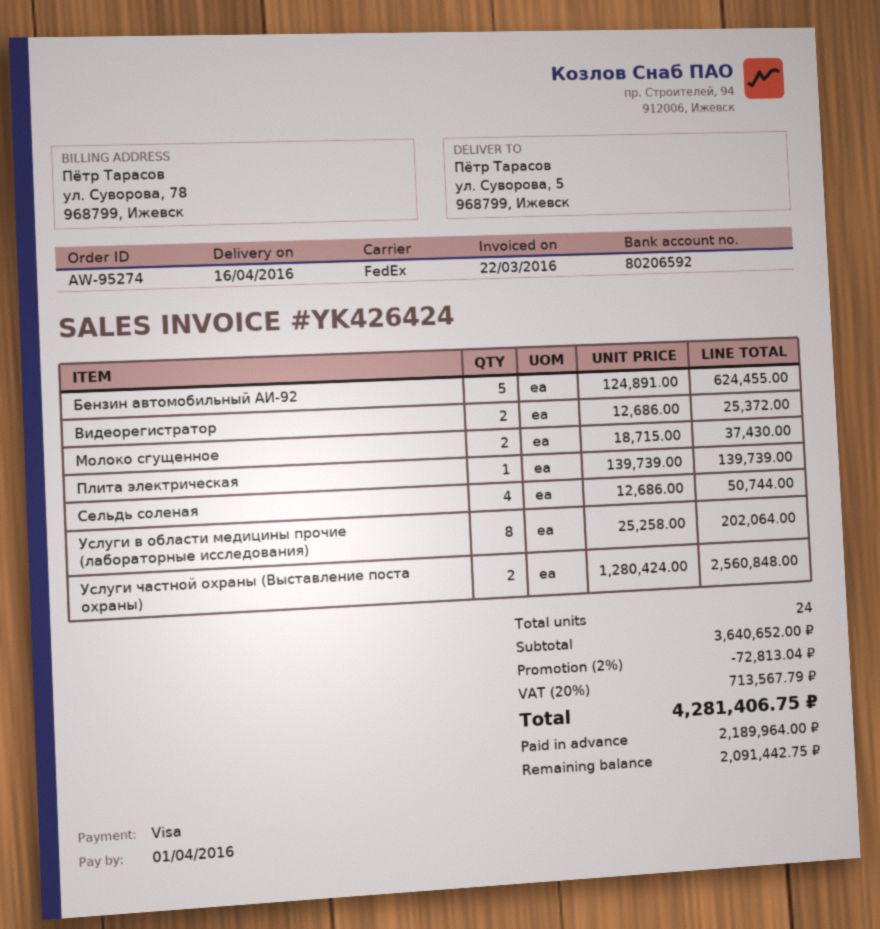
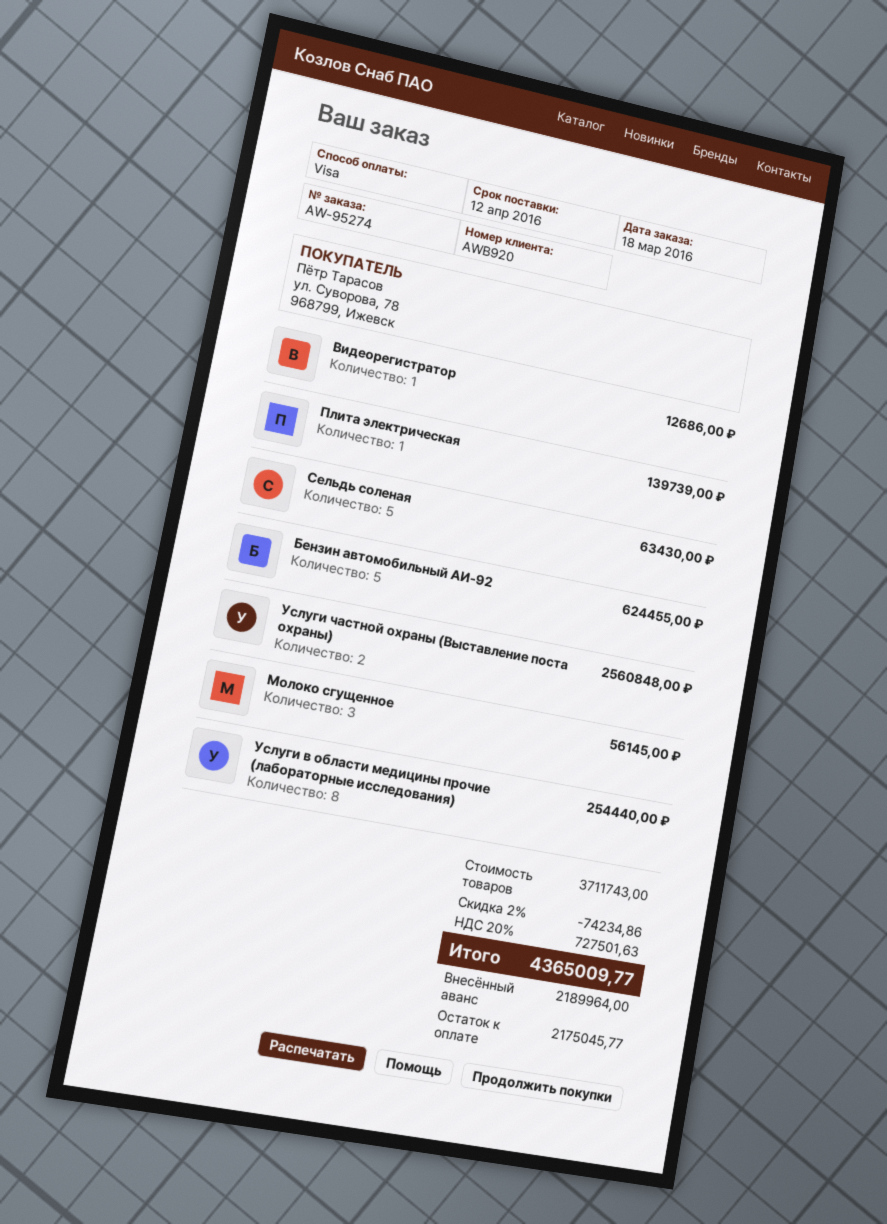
delivery date: 2016-04-16 -> 2016-04-12
Видеорегистратор: 2 for 25372.00 -> 1 for 12686.00
Молоко сгущенное: 2 for 37430.00 -> 3 for 56145.00
Сельдь соленая: 4 for 50744.00 -> 5 for 63430.00
Услуги в области медицины прочие (лабораторные исследования): 8 for 202064.00 -> 8 for 254440.00
subtotal: 3640652.00 -> 3711743.00
discount: 2% = 72813.04 -> 2% = 74234.86
tax: 20% = 713567.79 -> 20% = 727501.63
total: 4281406.75 -> 4365009.77
balance: 2091442.75 -> 2175045.77

